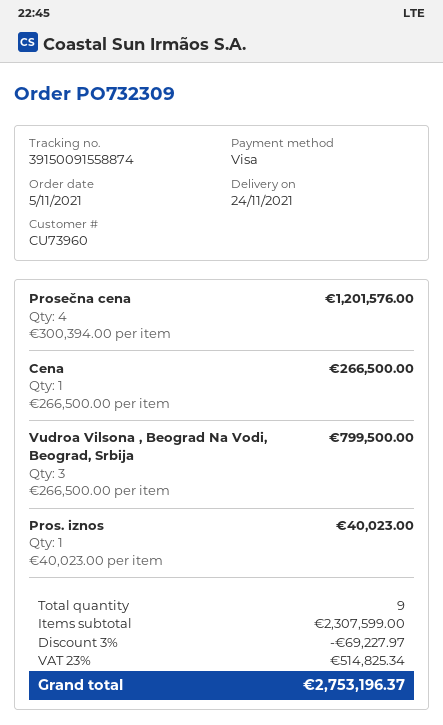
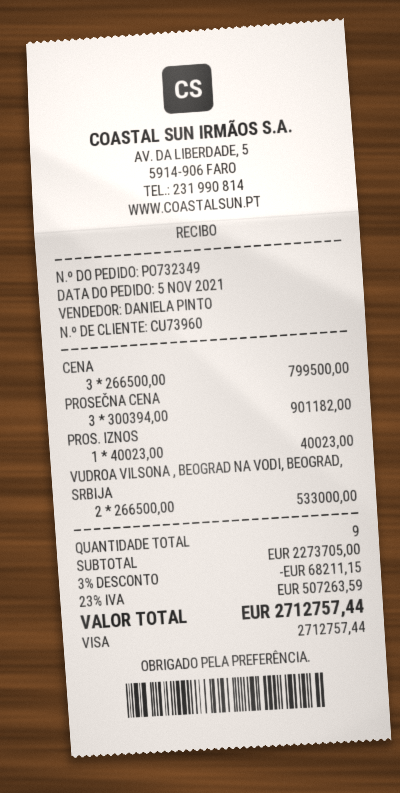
order number: PO732309 -> PO732349
Prosečna cena: 4 x 300394.00 = 1201576.00 -> 3 x 300394.00 = 901182.00
Cena: 1 x 266500.00 = 266500.00 -> 3 x 266500.00 = 799500.00
Vudroa Vilsona , Beograd Na Vodi, Beograd, Srbija: 3 x 266500.00 = 799500.00 -> 2 x 266500.00 = 533000.00
subtotal: 2307599.00 -> 2273705.00
discount: 3% = 69227.97 -> 3% = 68211.15
tax: 23% = 514825.34 -> 23% = 507263.59
total: 2753196.37 -> 2712757.44

